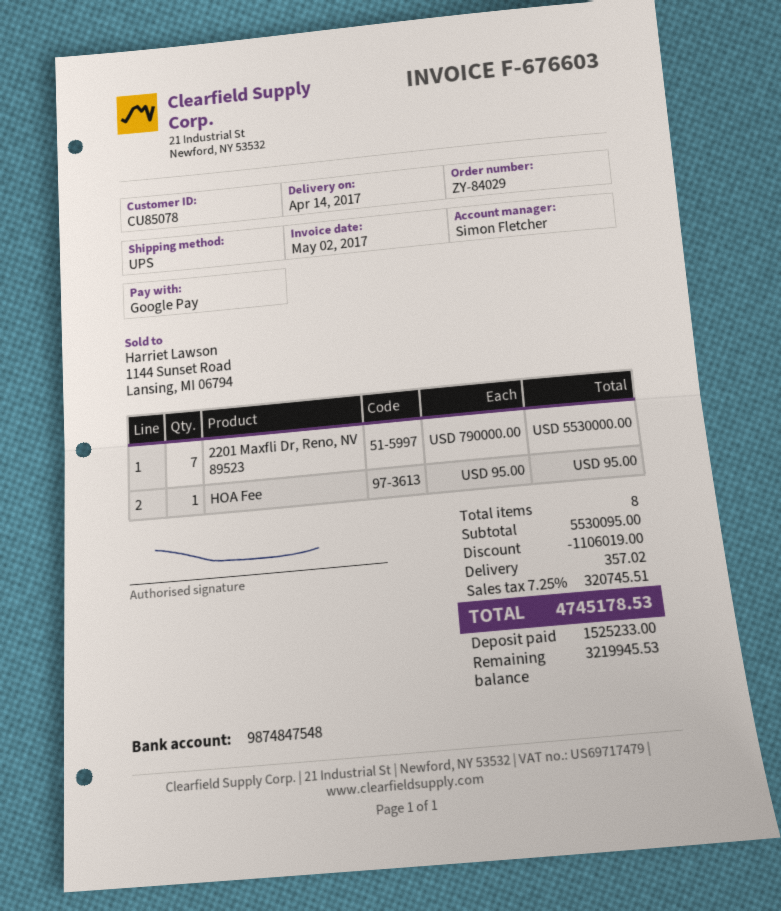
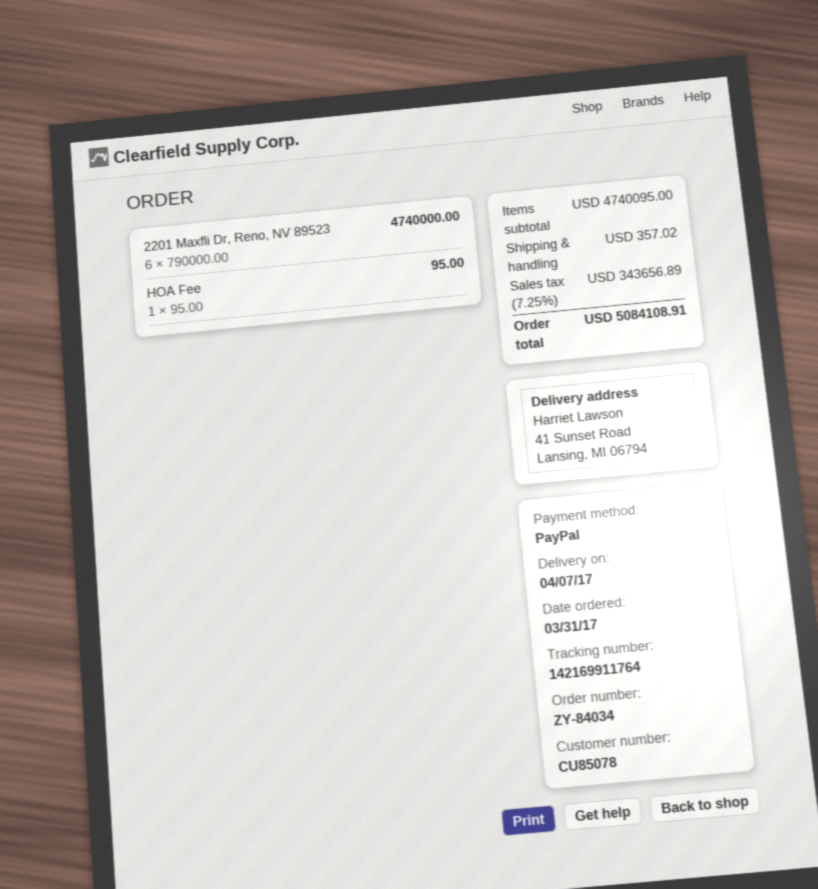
order number: ZY-84029 -> ZY-84034
delivery date: 2017-04-14 -> 2017-04-07
payment method: Google Pay -> PayPal
2201 Maxfli Dr, Reno, NV 89523: 7 x 790000.00 = 5530000.00 -> 6 x 790000.00 = 4740000.00
subtotal: 5530095.00 -> 4740095.00
discount: 1106019.00 -> none
tax: 7.25% = 320745.51 -> 7.25% = 343656.89
total: 4745178.53 -> 5084108.91

